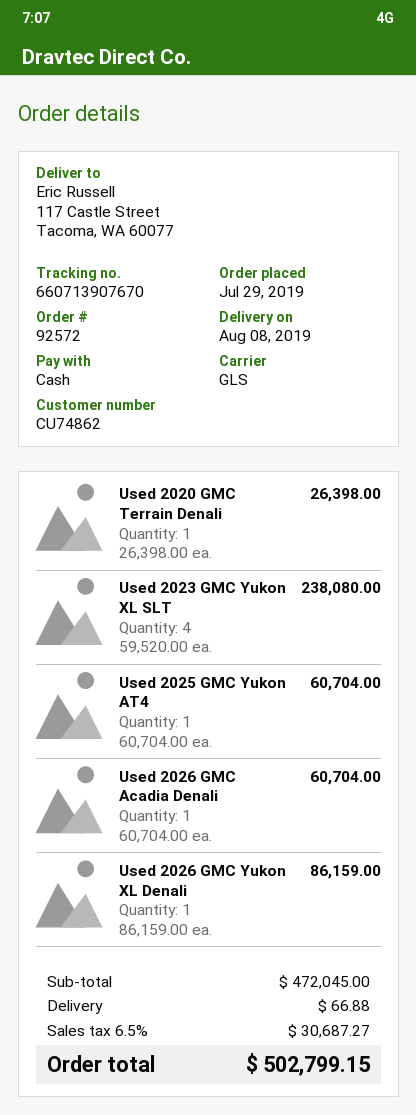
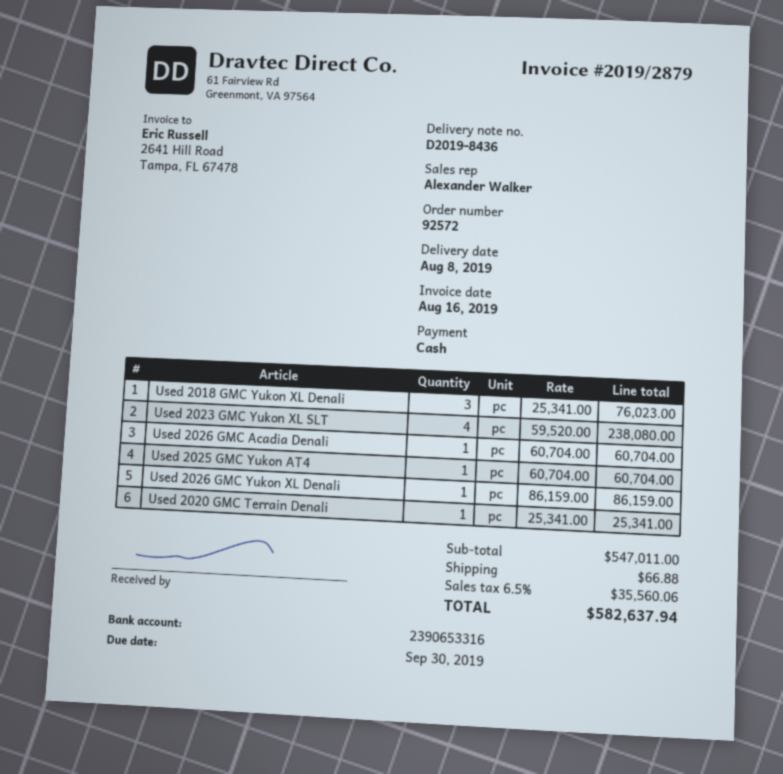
Used 2020 GMC Terrain Denali: 1 x 26398.00 = 26398.00 -> 1 x 25341.00 = 25341.00
Used 2018 GMC Yukon XL Denali: none -> 3 x 25341.00 = 76023.00
subtotal: 472045.00 -> 547011.00
tax: 6.5% = 30687.27 -> 6.5% = 35560.06
total: 502799.15 -> 582637.94

